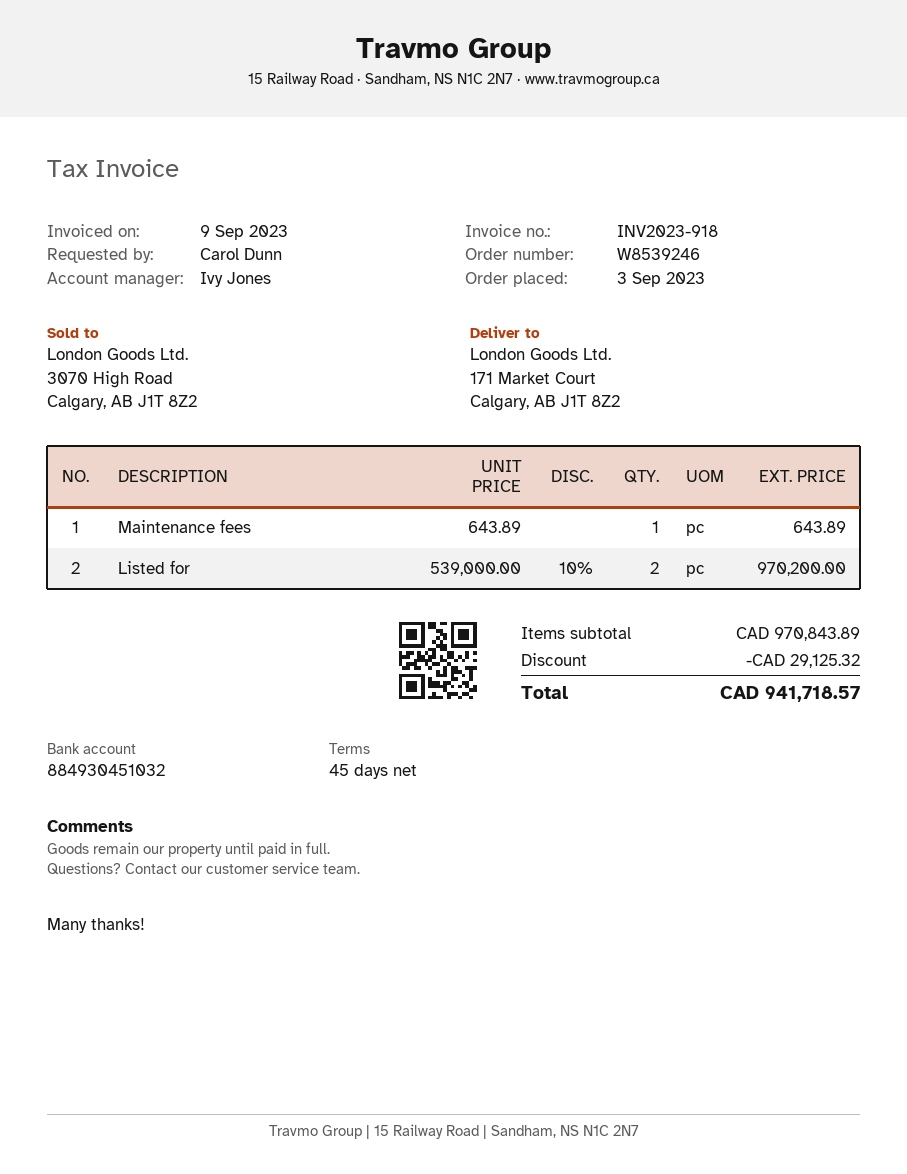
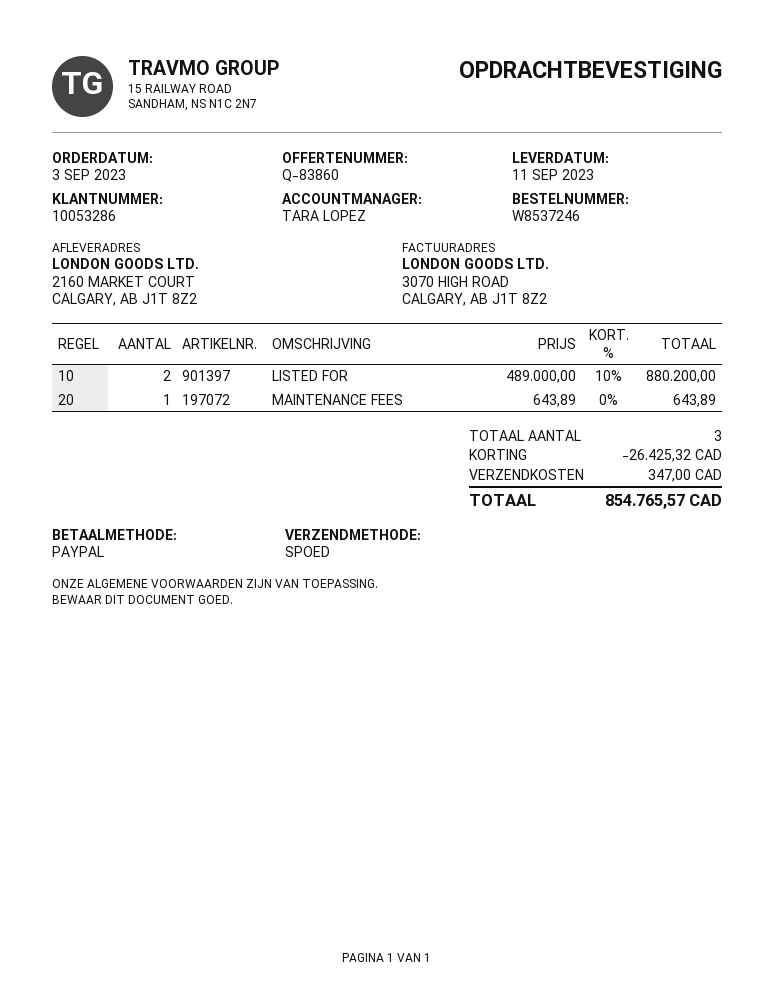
order number: W8539246 -> W8537246
sales rep: Ivy Jones -> TARA LOPEZ
ship to: 171 Market Court, Calgary, AB J1T 8Z2 -> 2160 MARKET COURT, CALGARY, AB J1T 8Z2
Listed for: 2 x 539000.00 - 10% = 970200.00 -> 2 x 489000.00 - 10% = 880200.00
discount: 29125.32 -> 26425.32
shipping: none -> 347.00
total: 941718.57 -> 854765.57

